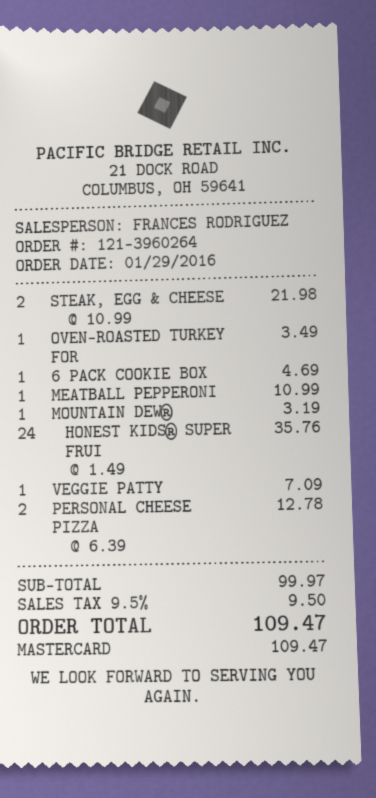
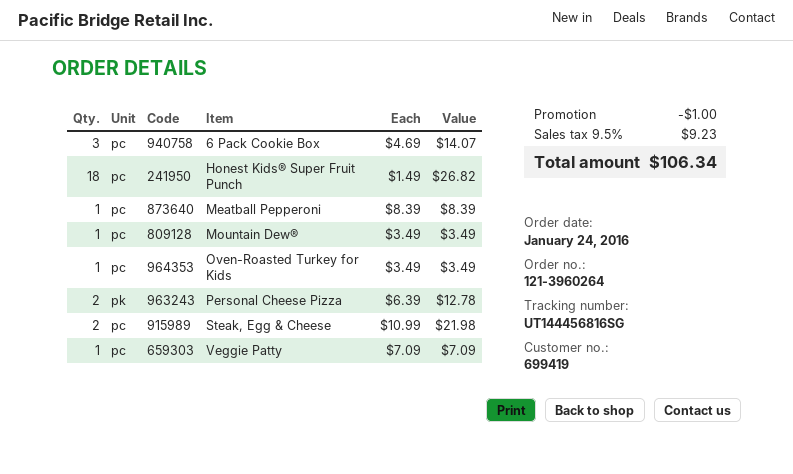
order date: 2016-01-29 -> 2016-01-24
6 PACK COOKIE BOX: 1 x 4.69 = 4.69 -> 3 x 4.69 = 14.07
MEATBALL PEPPERONI: 1 x 10.99 = 10.99 -> 1 x 8.39 = 8.39
MOUNTAIN DEW®: 1 x 3.19 = 3.19 -> 1 x 3.49 = 3.49
HONEST KIDS® SUPER FRUI: 24 x 1.49 = 35.76 -> 18 x 1.49 = 26.82
discount: none -> 1.00
tax: 9.5% = 9.50 -> 9.5% = 9.23
total: 109.47 -> 106.34

